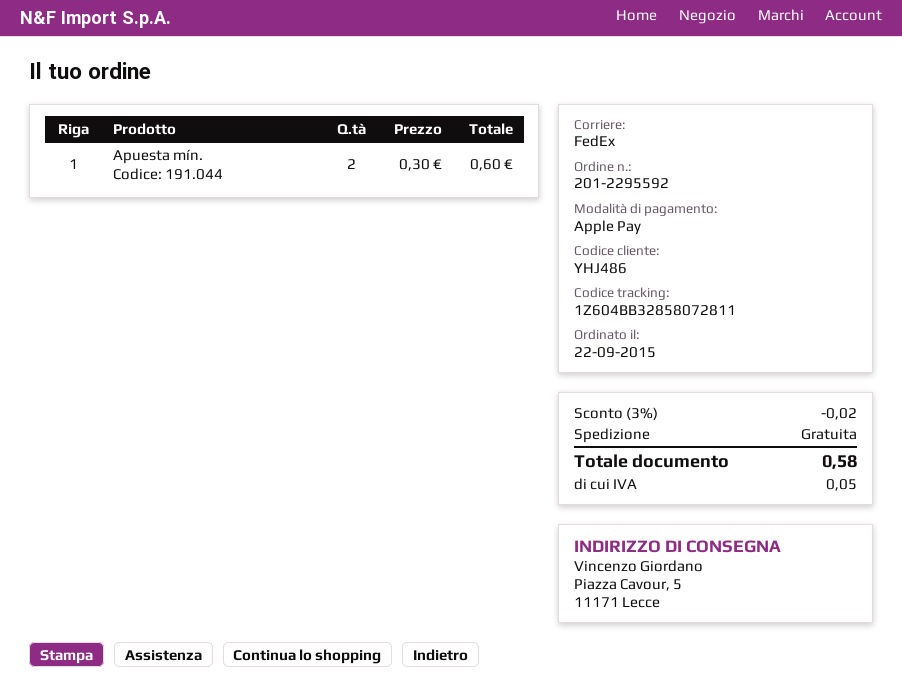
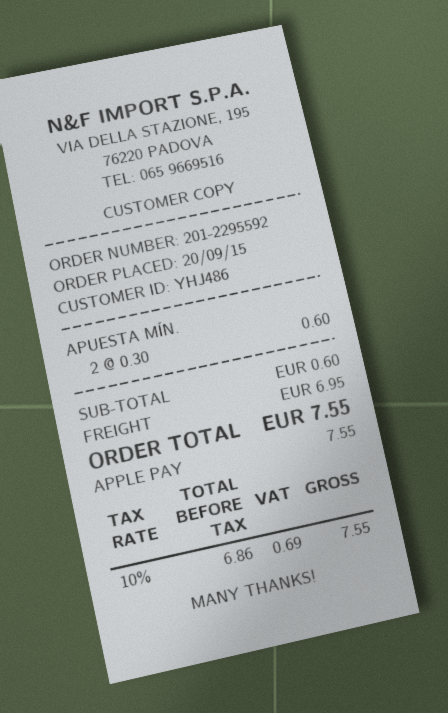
order date: 2015-09-22 -> 2015-09-20
discount: 3% = 0.02 -> none
shipping: 0.00 -> 6.95
tax: 0.05 -> 0.69
total: 0.58 -> 7.55

